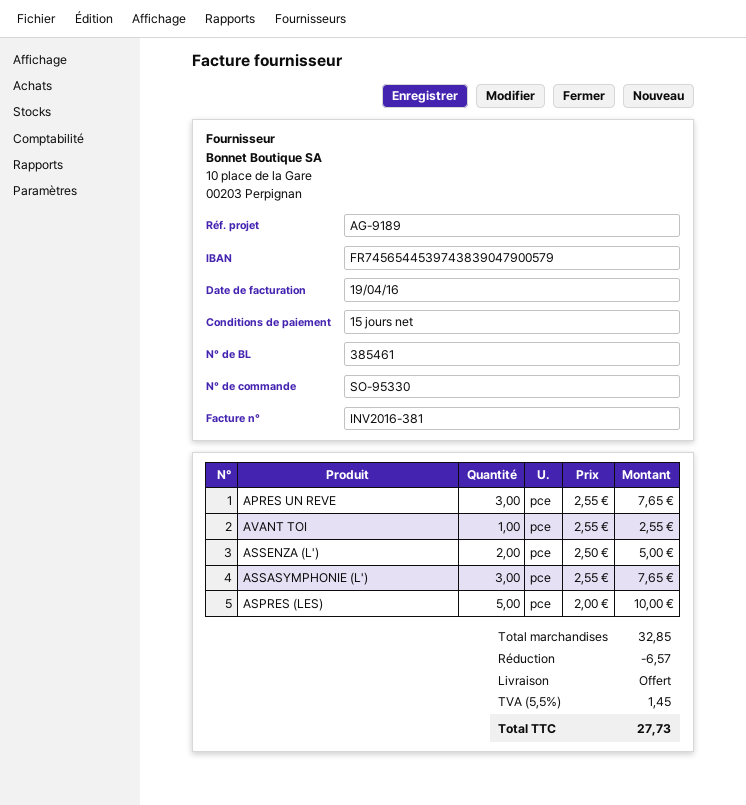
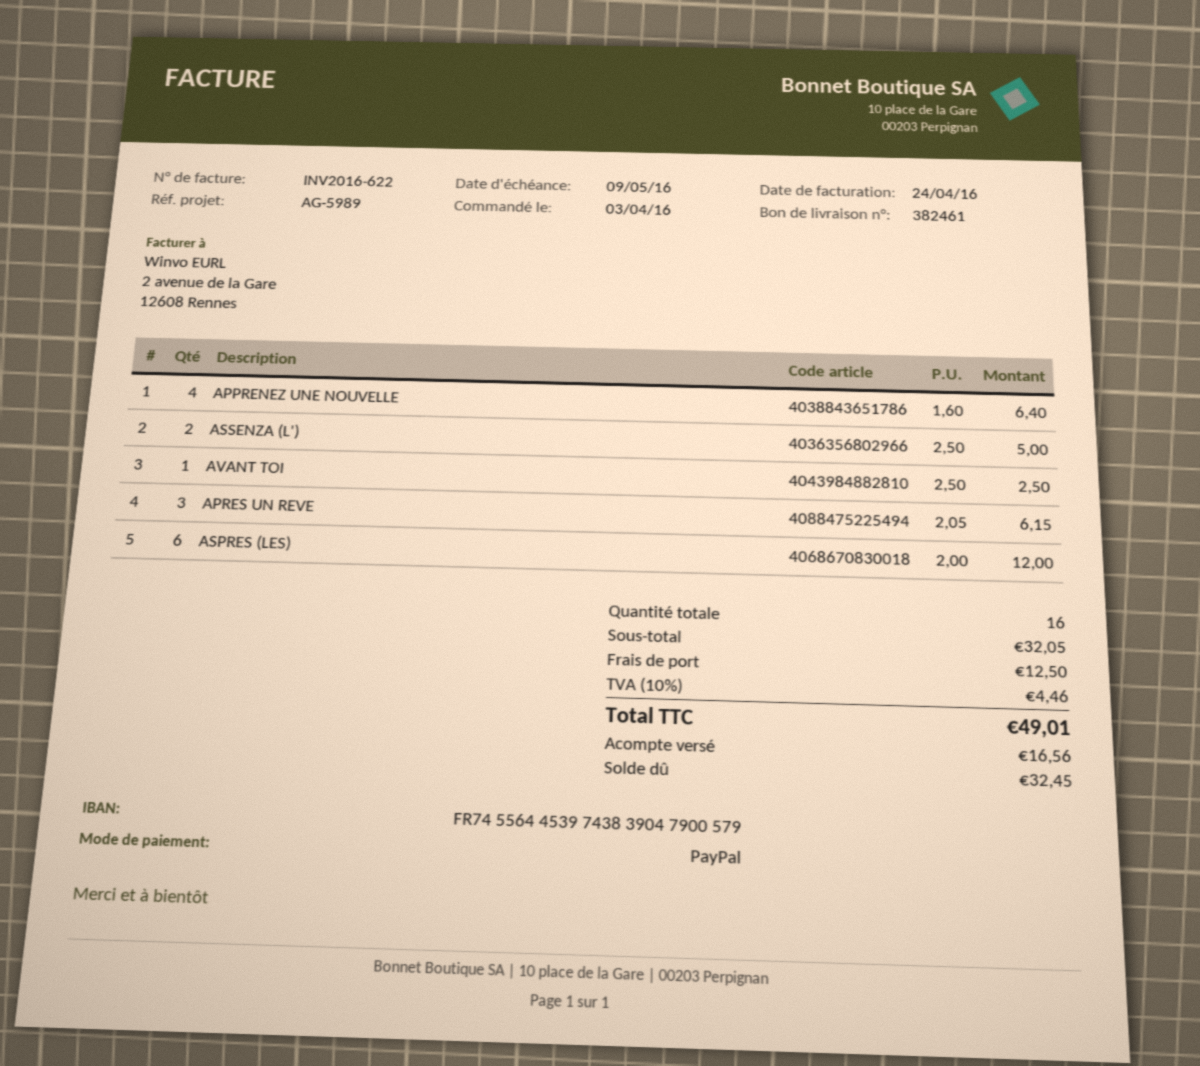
delivery note number: 385461 -> 382461
invoice number: INV2016-381 -> INV2016-622
invoice date: 2016-04-19 -> 2016-04-24
reference: AG-9189 -> AG-5989
bank account: FR7456544539743839047900579 -> FR7455644539743839047900579
APRES UN REVE: 3 x 2.55 = 7.65 -> 3 x 2.05 = 6.15
AVANT TOI: 1 x 2.55 = 2.55 -> 1 x 2.50 = 2.50
ASSASYMPHONIE (L'): 3 x 2.55 = 7.65 -> none
ASPRES (LES): 5 x 2.00 = 10.00 -> 6 x 2.00 = 12.00
APPRENEZ UNE NOUVELLE: none -> 4 x 1.60 = 6.40
subtotal: 32.85 -> 32.05
discount: 6.57 -> none
shipping: 0.00 -> 12.50
tax: 5.5% = 1.45 -> 10% = 4.46
total: 27.73 -> 49.01

